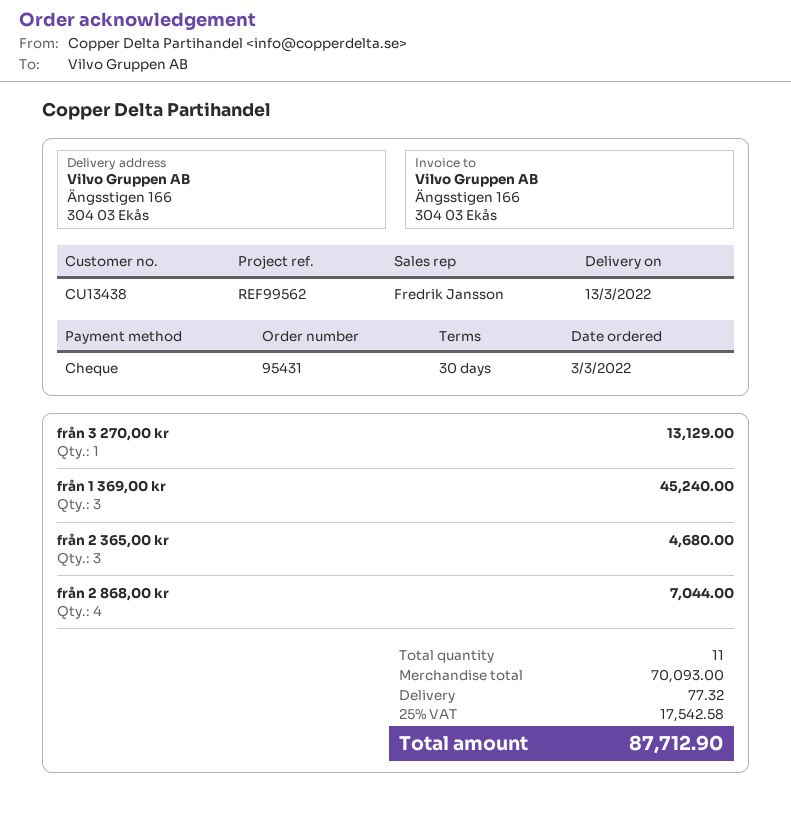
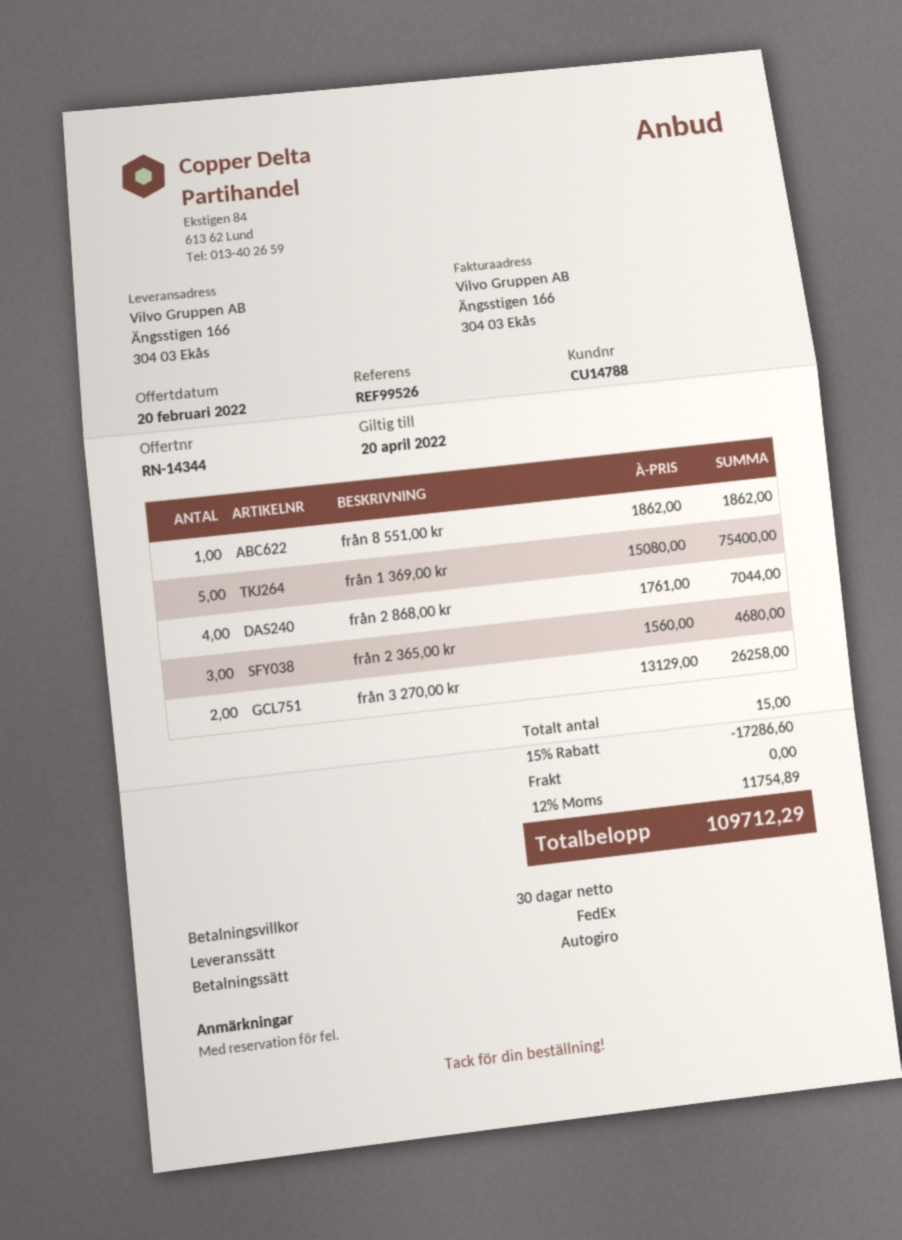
customer number: CU13438 -> CU14788
reference: REF99562 -> REF99526
payment method: cheque -> direct debit
från 3 270,00 kr: 1 for 13129.00 -> 2 for 26258.00
från 1 369,00 kr: 3 for 45240.00 -> 5 for 75400.00
från 8 551,00 kr: none -> 1 for 1862.00
total quantity: 11 -> 15
discount: none -> 15% = 17286.60
shipping: 77.32 -> 0.00
tax: 25% = 17542.58 -> 12% = 11754.89
total: 87712.90 -> 109712.29

